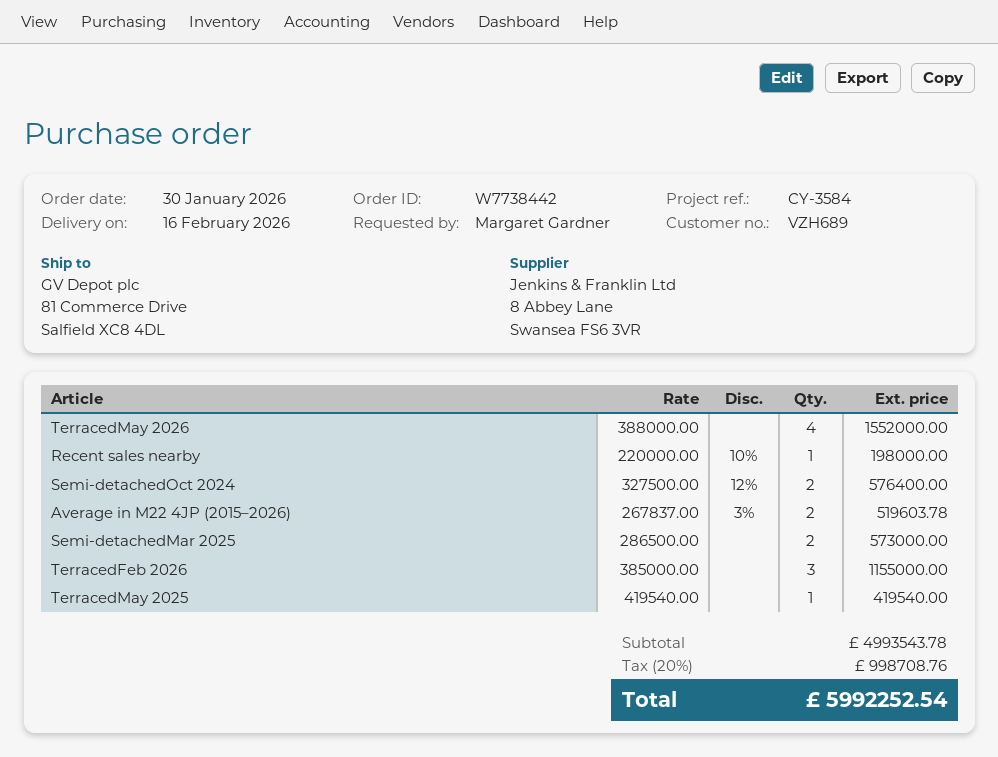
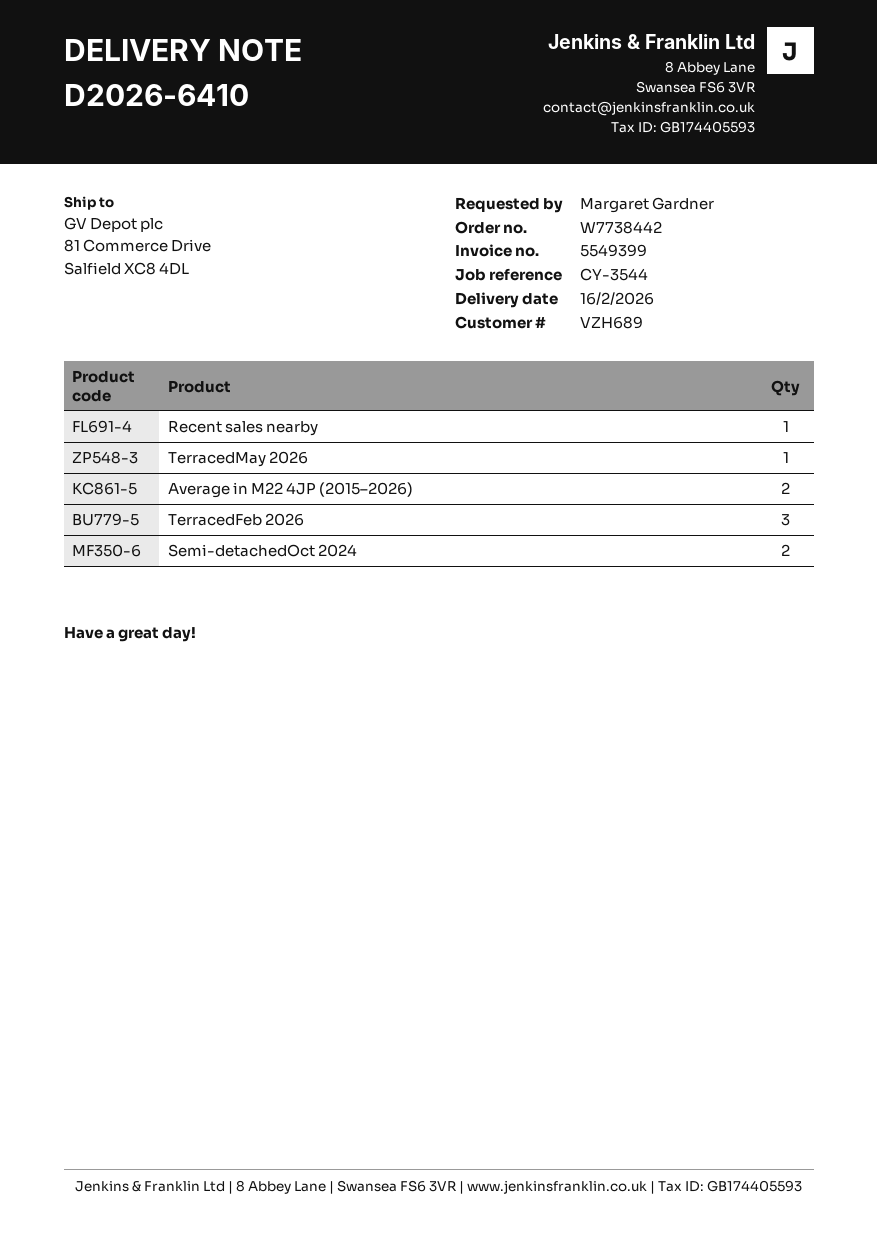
reference: CY-3584 -> CY-3544
TerracedMay 2026: 4 -> 1
Semi-detachedMar 2025: 2 -> none
TerracedMay 2025: 1 -> none

